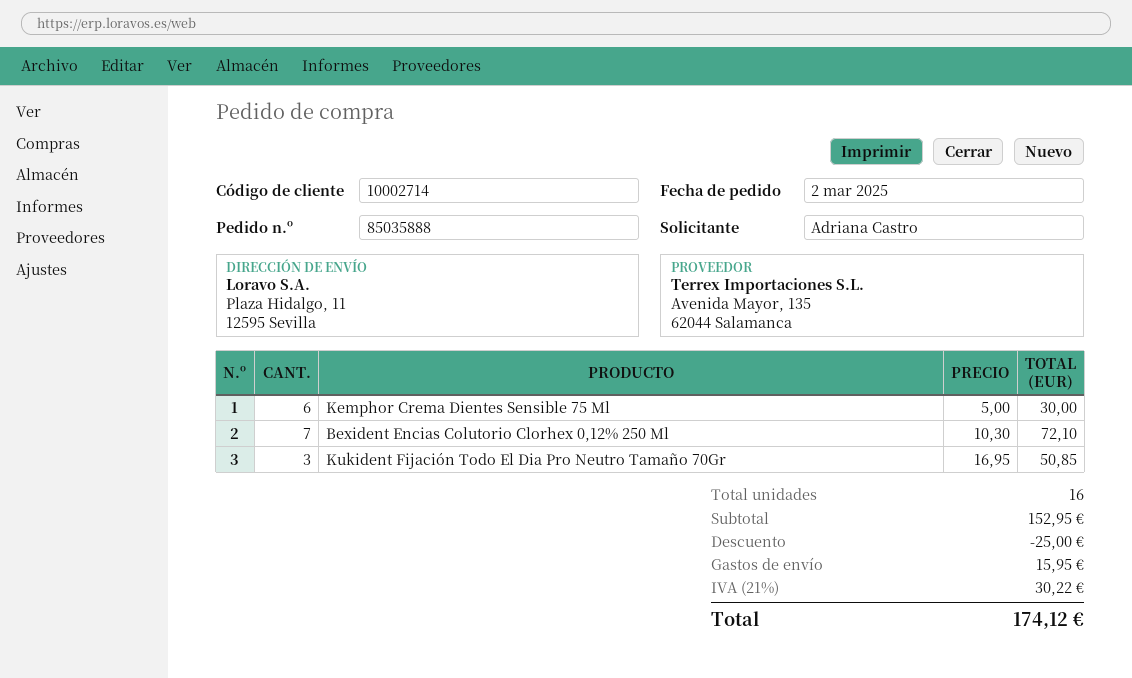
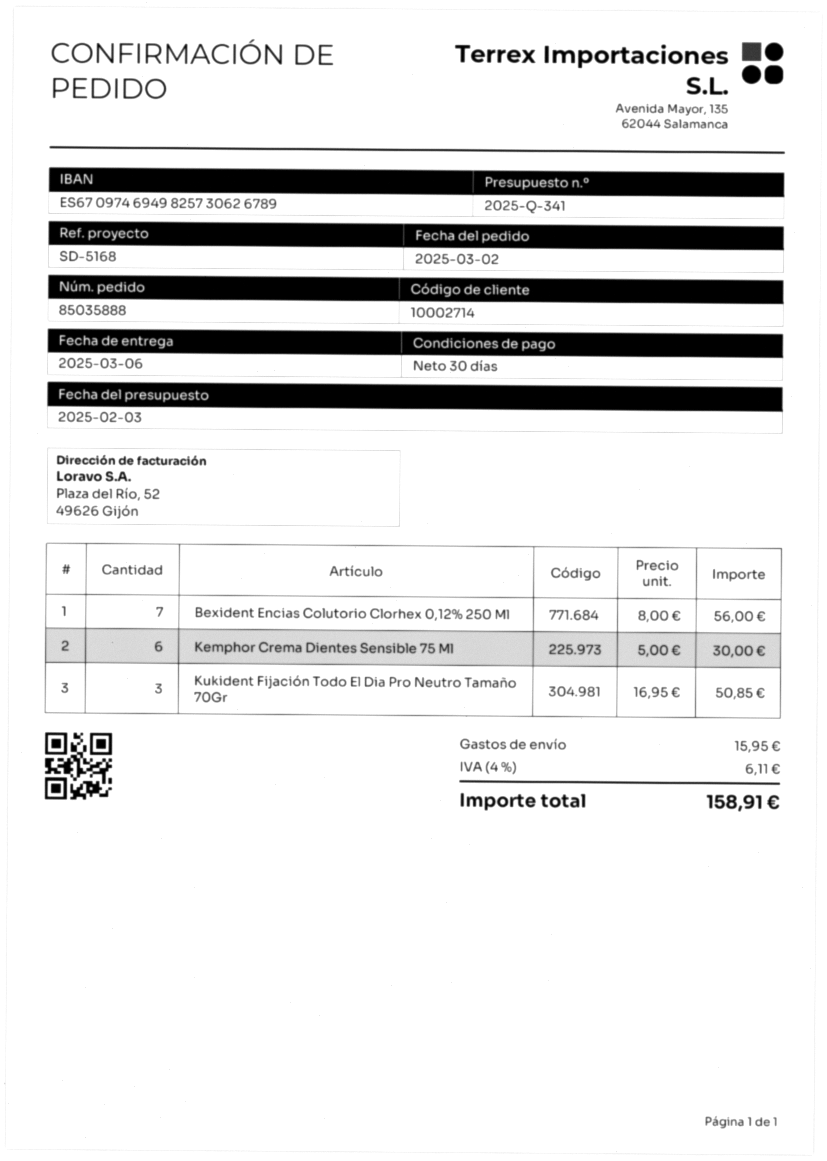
Bexident Encias Colutorio Clorhex 0,12% 250 Ml: 7 x 10.30 = 72.10 -> 7 x 8.00 = 56.00
discount: 25.00 -> none
tax: 21% = 30.22 -> 4% = 6.11
total: 174.12 -> 158.91

